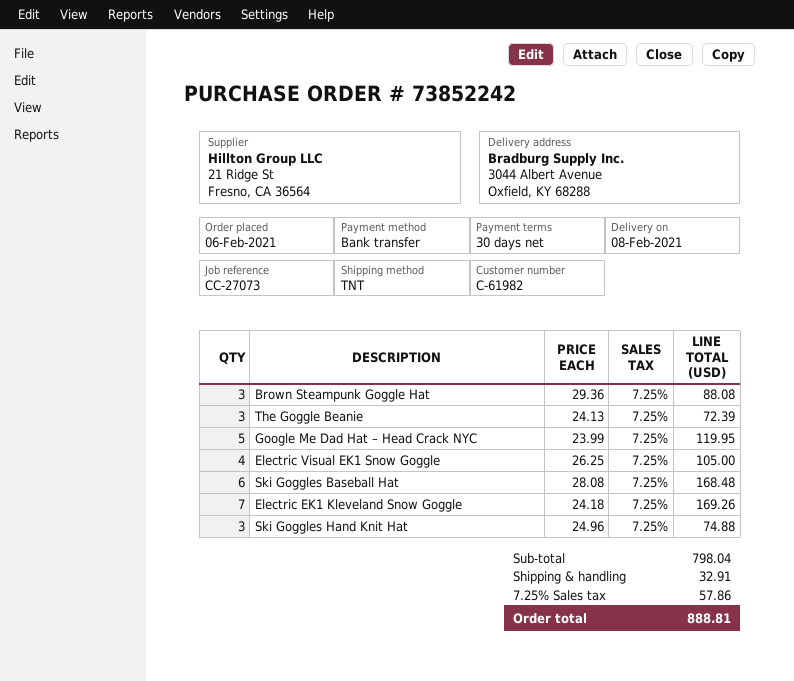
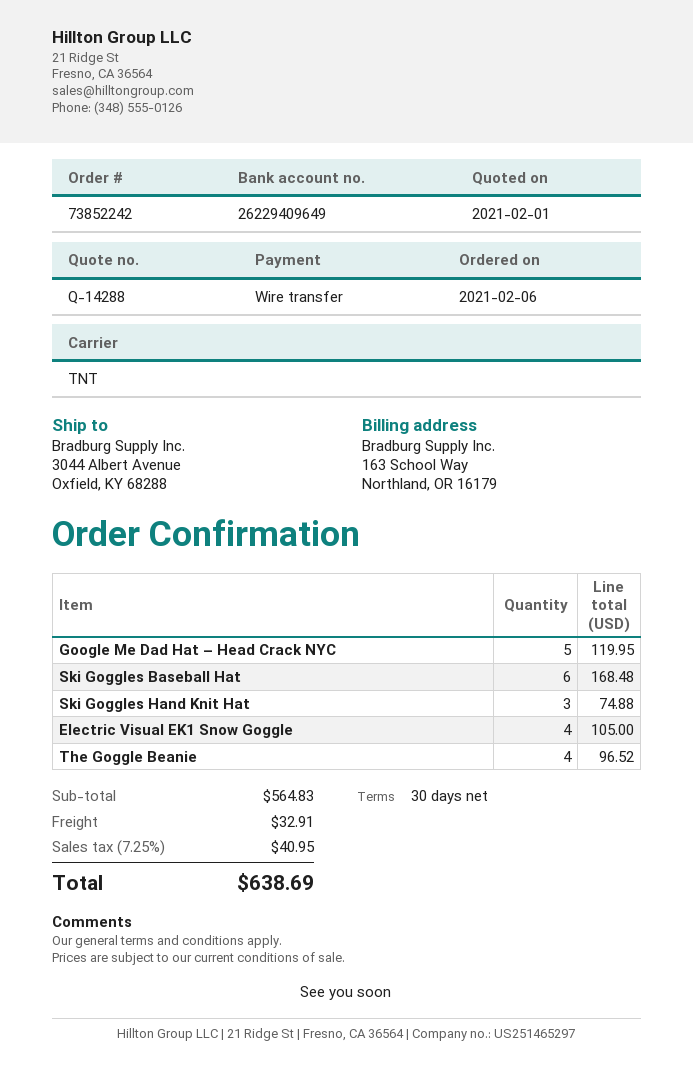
Brown Steampunk Goggle Hat: 3 for 88.08 -> none
The Goggle Beanie: 3 for 72.39 -> 4 for 96.52
Electric EK1 Kleveland Snow Goggle: 7 for 169.26 -> none
subtotal: 798.04 -> 564.83
tax: 7.25% = 57.86 -> 7.25% = 40.95
total: 888.81 -> 638.69

